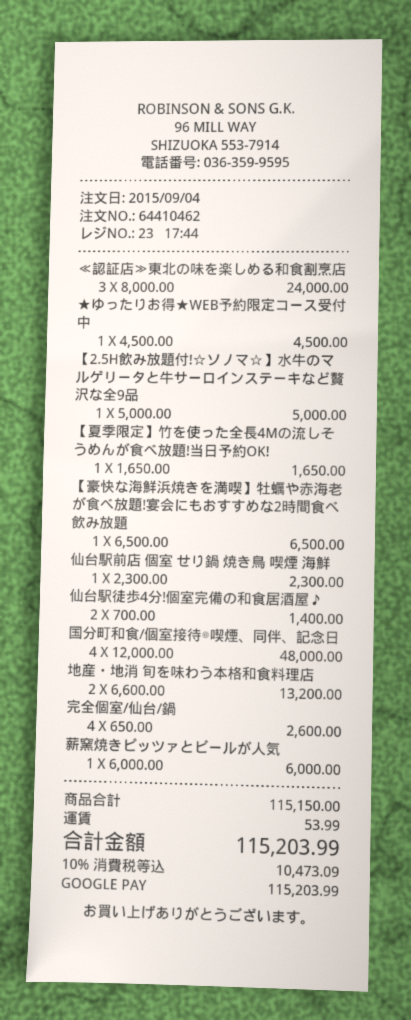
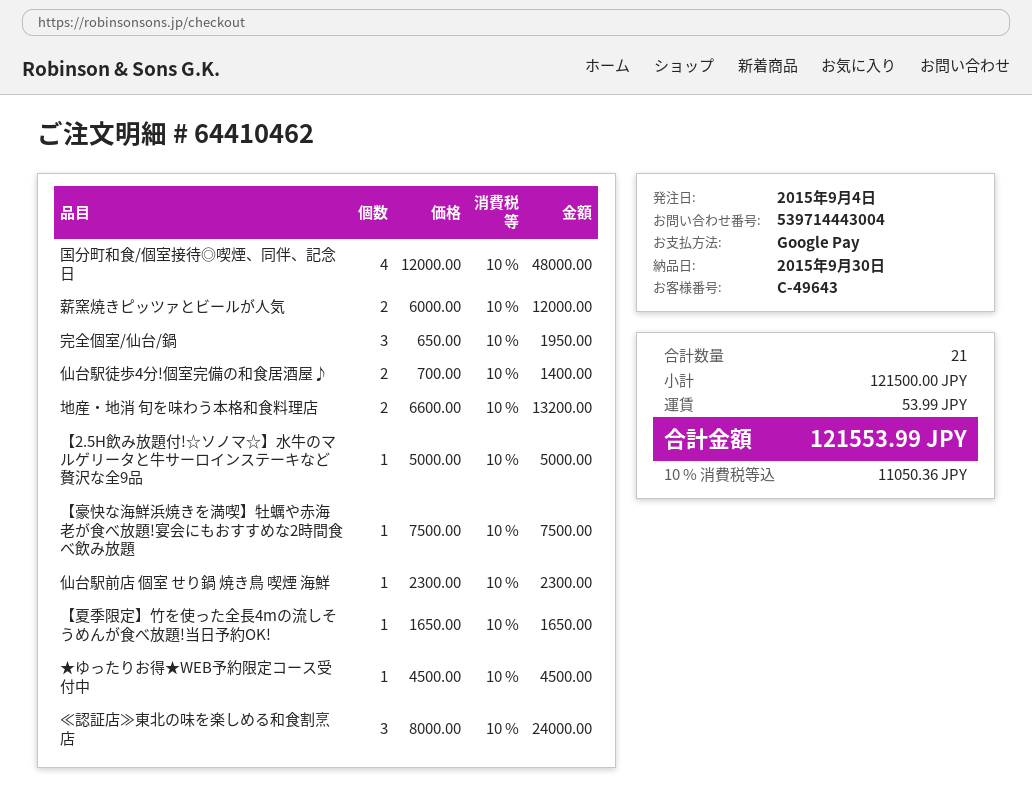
【豪快な海鮮浜焼きを満喫】牡蠣や赤海老が食べ放題!宴会にもおすすめな2時間食べ飲み放題: 1 x 6500.00 = 6500.00 -> 1 x 7500.00 = 7500.00
完全個室/仙台/鍋: 4 x 650.00 = 2600.00 -> 3 x 650.00 = 1950.00
薪窯焼きピッツァとビールが人気: 1 x 6000.00 = 6000.00 -> 2 x 6000.00 = 12000.00
subtotal: 115150.00 -> 121500.00
tax: 10% = 10473.09 -> 10% = 11050.36
total: 115203.99 -> 121553.99

